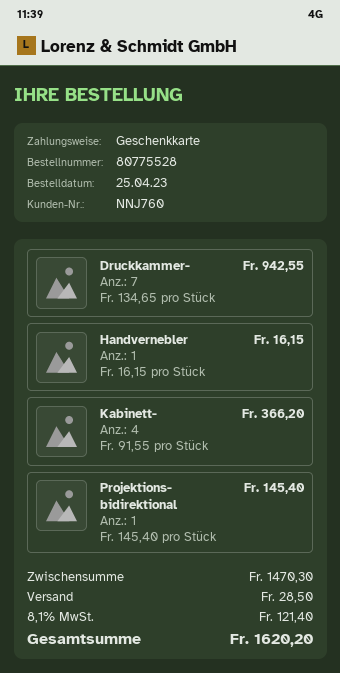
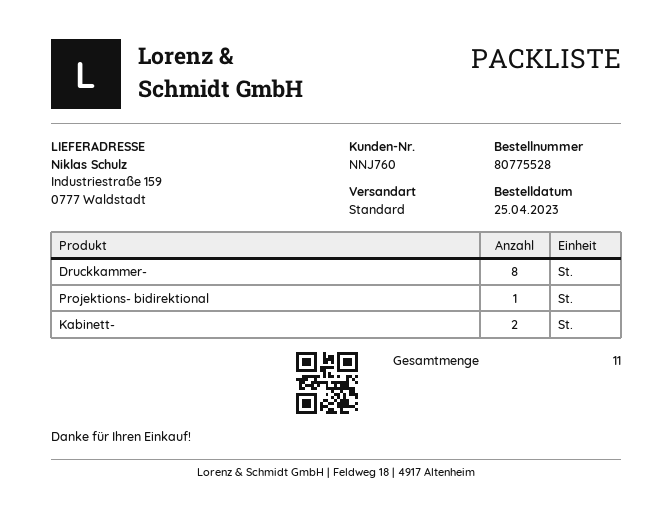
Druckkammer-: 7 -> 8
Handvernebler: 1 -> none
Kabinett-: 4 -> 2

